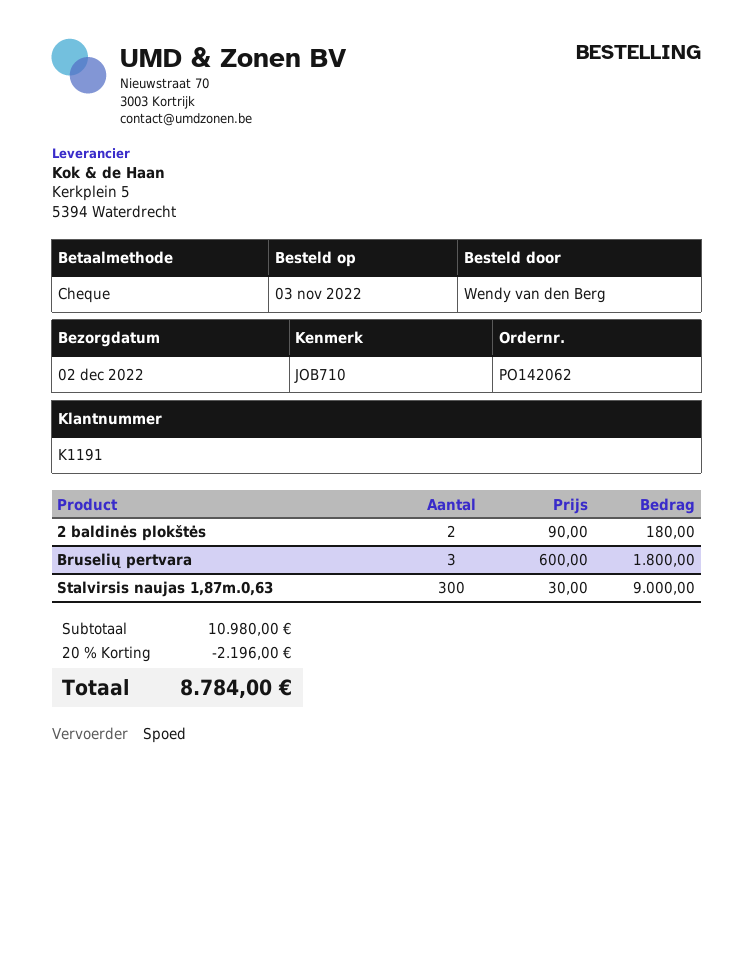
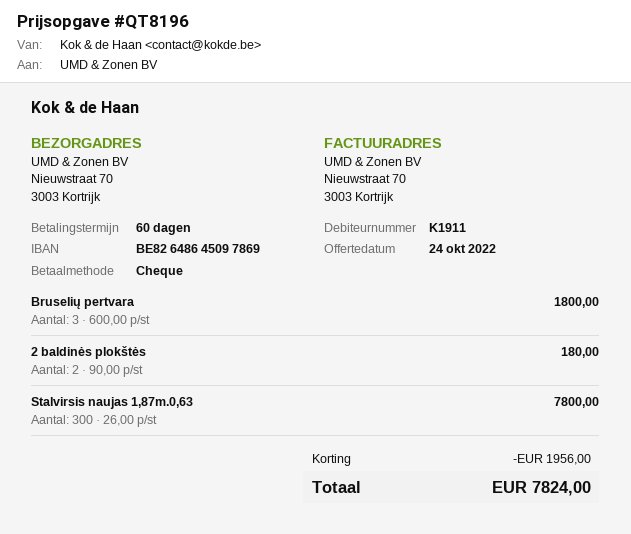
customer number: K1191 -> K1911
Stalvirsis naujas 1,87m.0,63: 300 x 30.00 = 9000.00 -> 300 x 26.00 = 7800.00
discount: 2196.00 -> 1956.00
total: 8784.00 -> 7824.00

